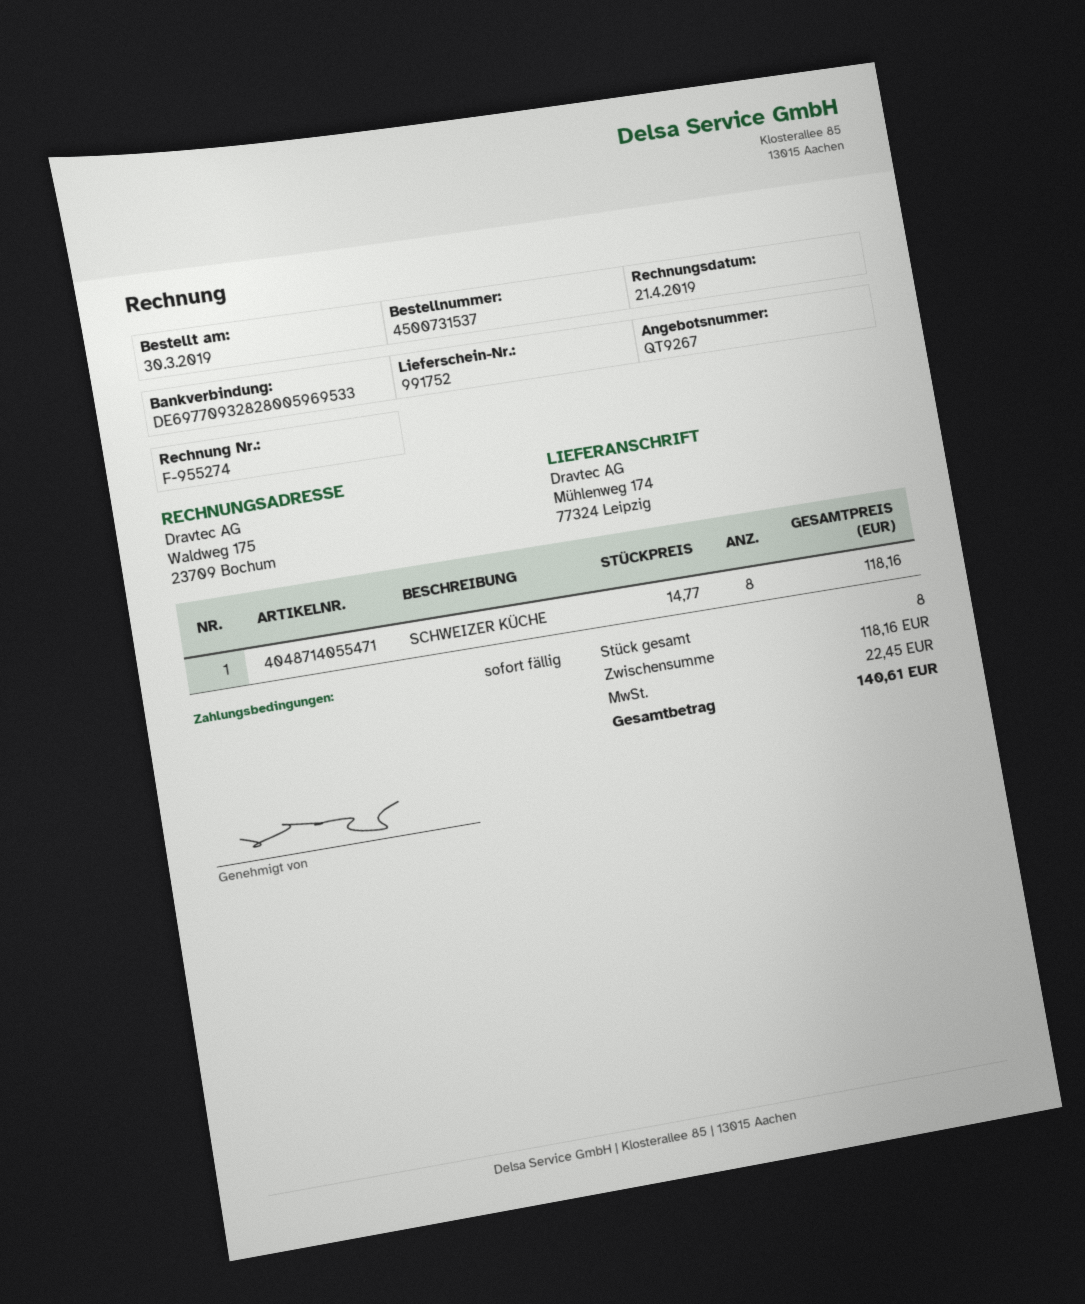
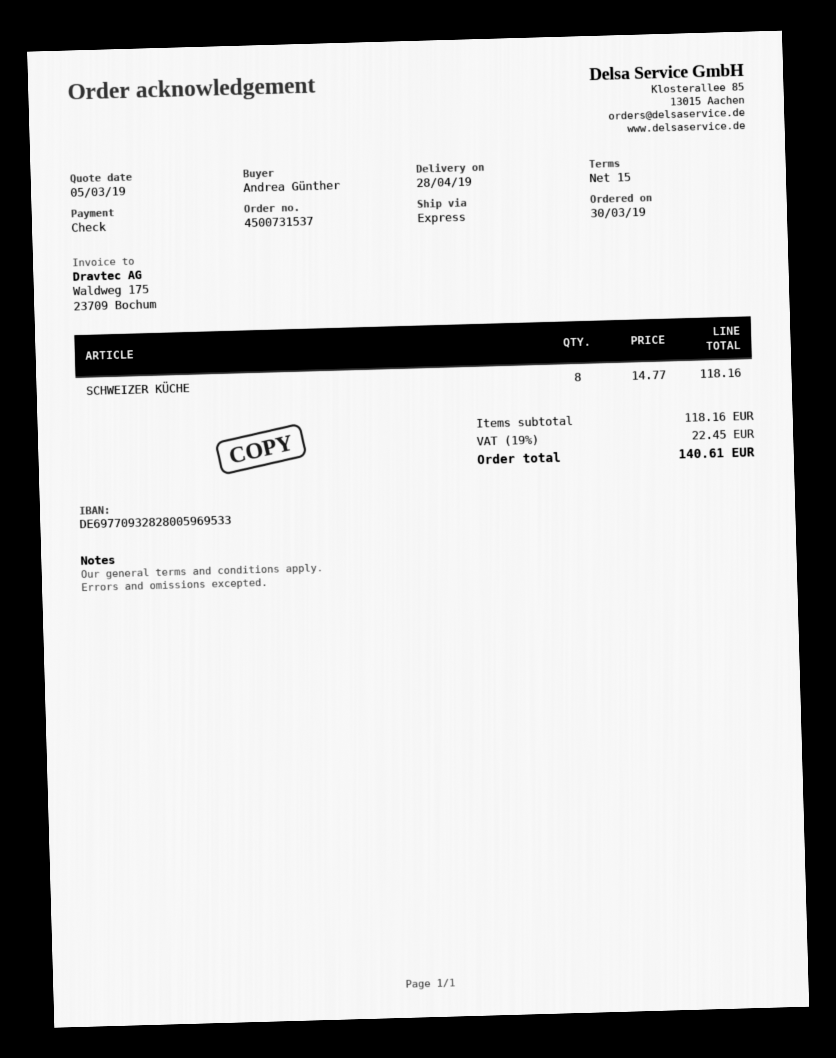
payment terms: on receipt -> 15 days

